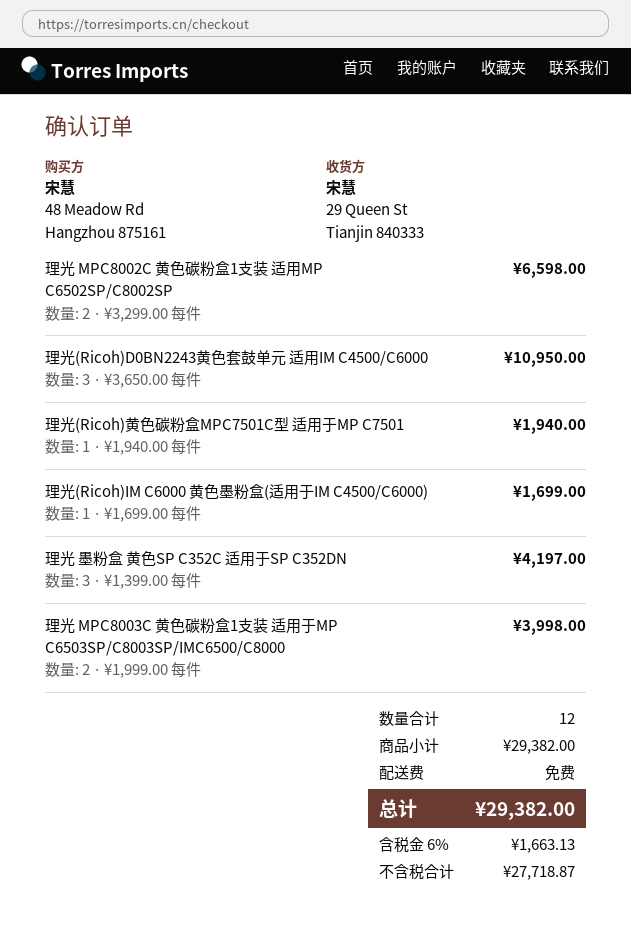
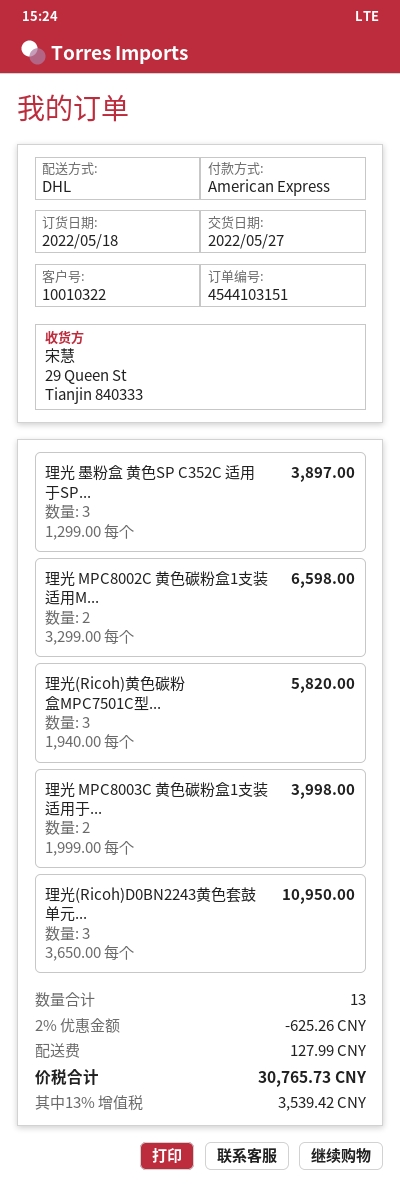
理光(Ricoh)黄色碳粉盒MPC7501C型 适用于MP C7501: 1 x 1940.00 = 1940.00 -> 3 x 1940.00 = 5820.00
理光(Ricoh)IM C6000 黄色墨粉盒(适用于IM C4500/C6000): 1 x 1699.00 = 1699.00 -> none
理光 墨粉盒 黄色SP C352C 适用于SP C352DN: 3 x 1399.00 = 4197.00 -> 3 x 1299.00 = 3897.00
total quantity: 12 -> 13
discount: none -> 2% = 625.26
shipping: 0.00 -> 127.99
tax: 6% = 1663.13 -> 13% = 3539.42
total: 29382.00 -> 30765.73

